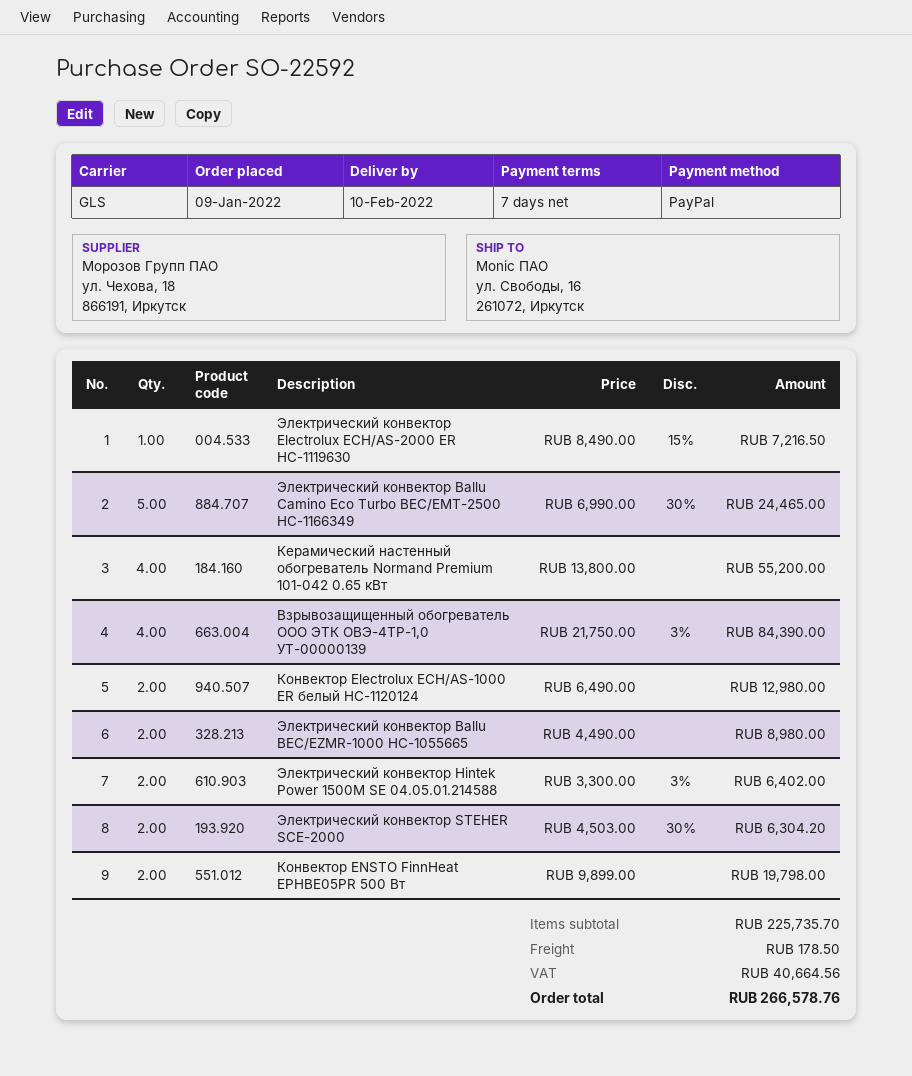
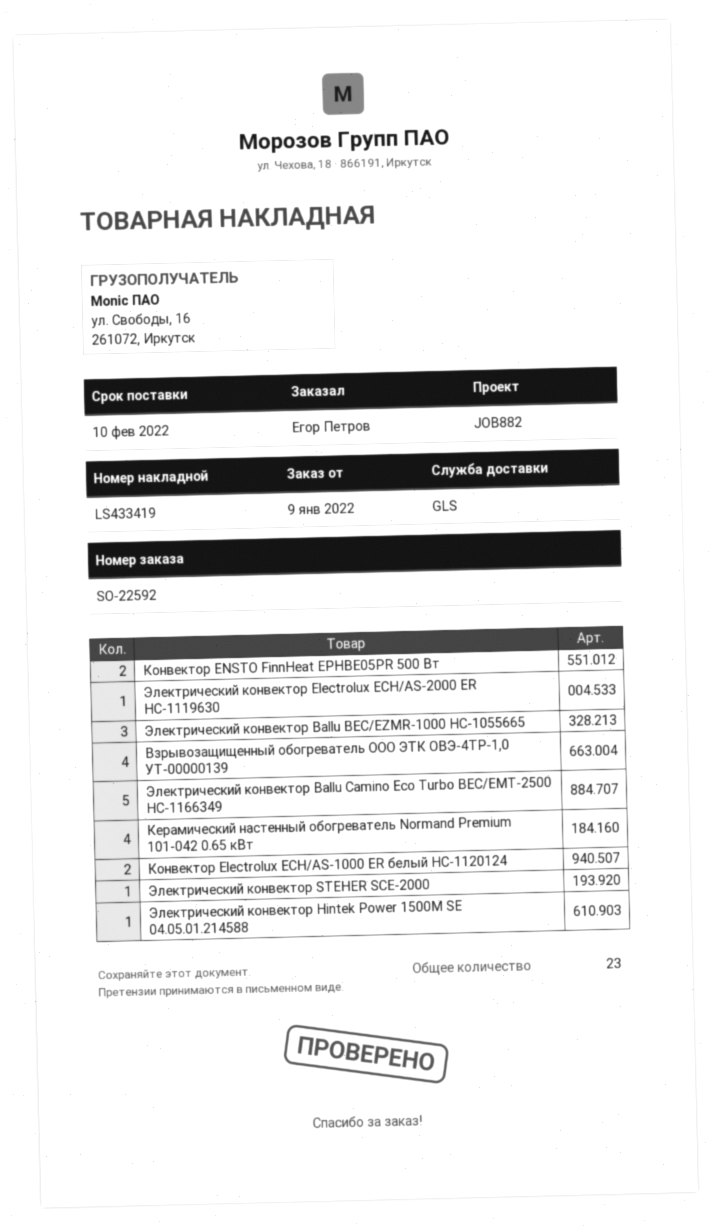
Электрический конвектор Ballu BEC/EZMR-1000 НС-1055665: 2 -> 3
Электрический конвектор Hintek Power 1500M SE 04.05.01.214588: 2 -> 1
Электрический конвектор STEHER SCE-2000: 2 -> 1

